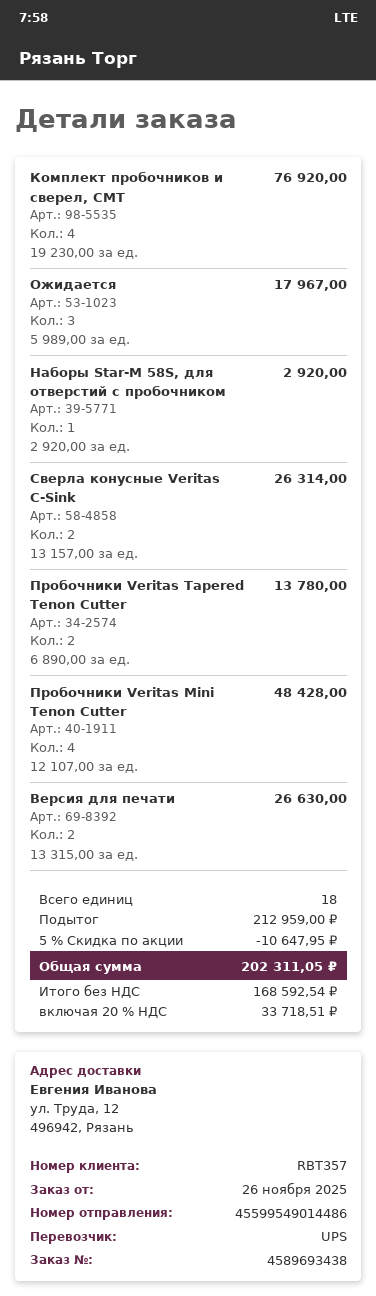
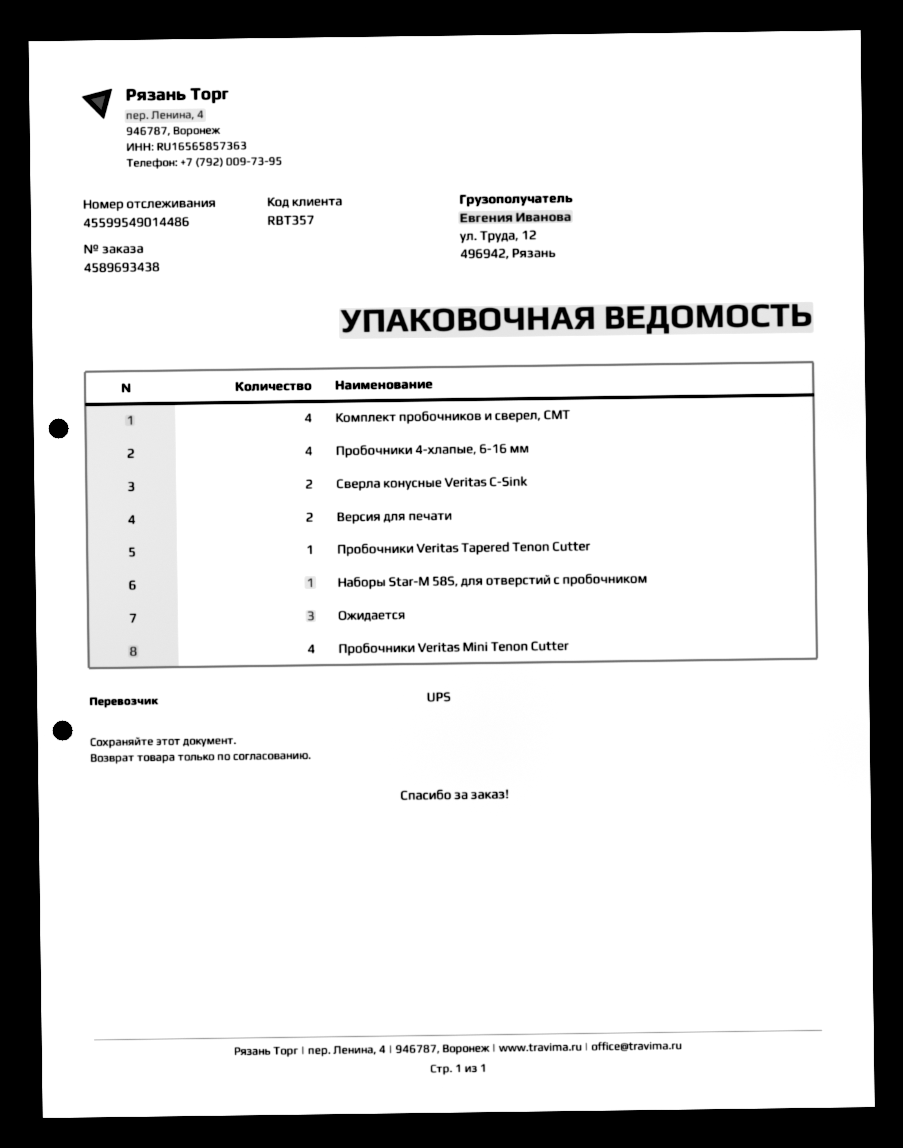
Пробочники Veritas Tapered Tenon Cutter: 2 -> 1
Пробочники 4-хлапые, 6-16 мм: none -> 4

